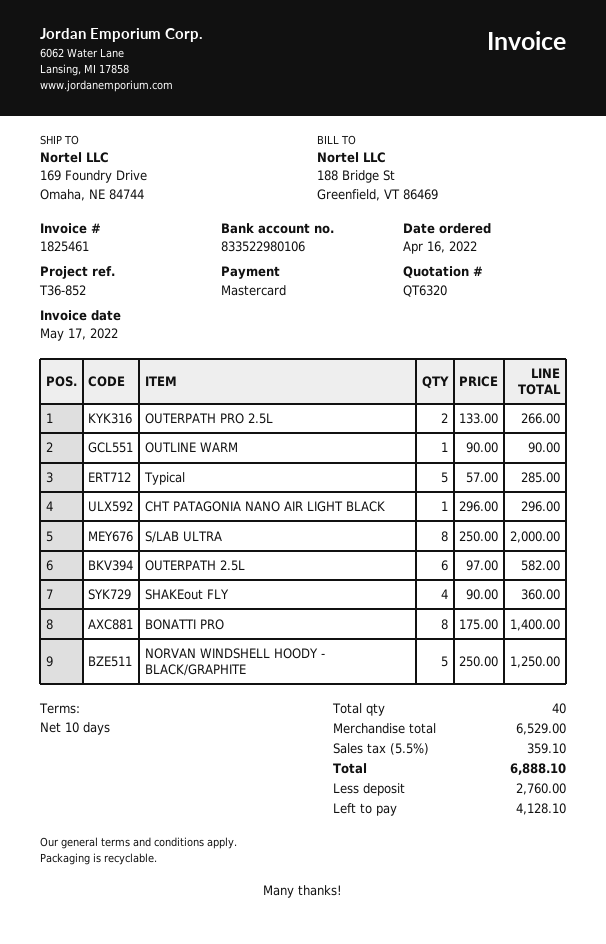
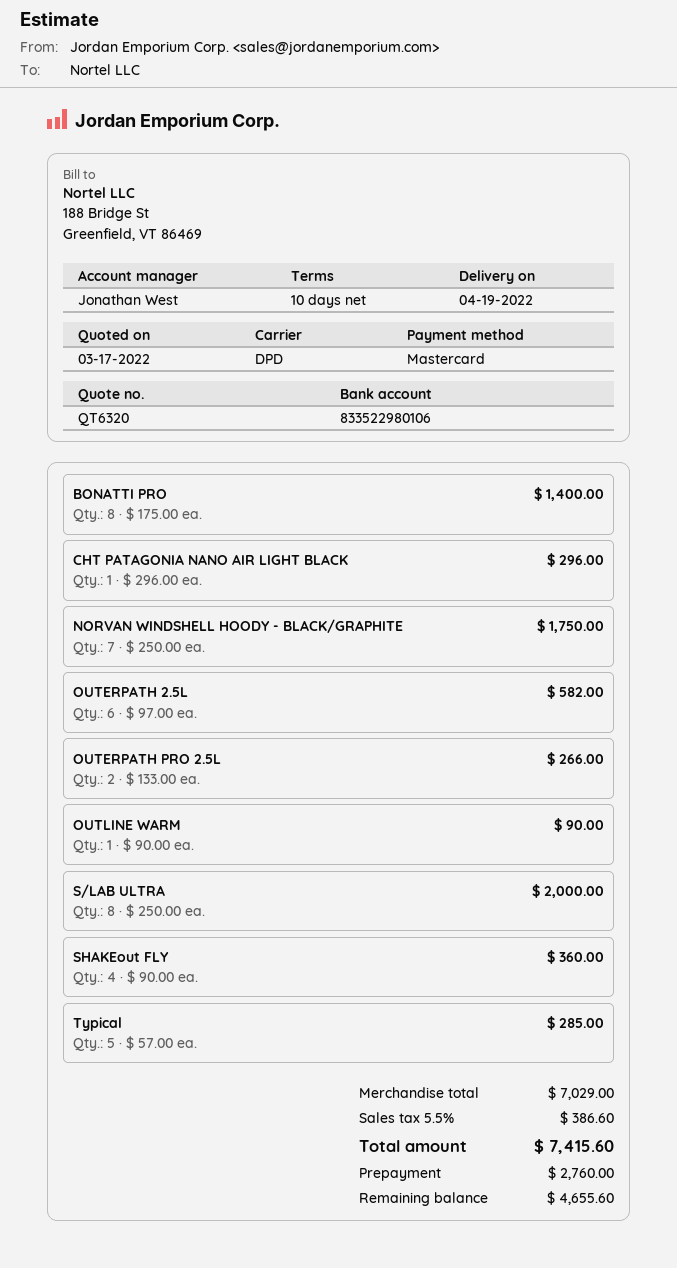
NORVAN WINDSHELL HOODY - BLACK/GRAPHITE: 5 x 250.00 = 1250.00 -> 7 x 250.00 = 1750.00
subtotal: 6529.00 -> 7029.00
tax: 5.5% = 359.10 -> 5.5% = 386.60
total: 6888.10 -> 7415.60
balance: 4128.10 -> 4655.60

